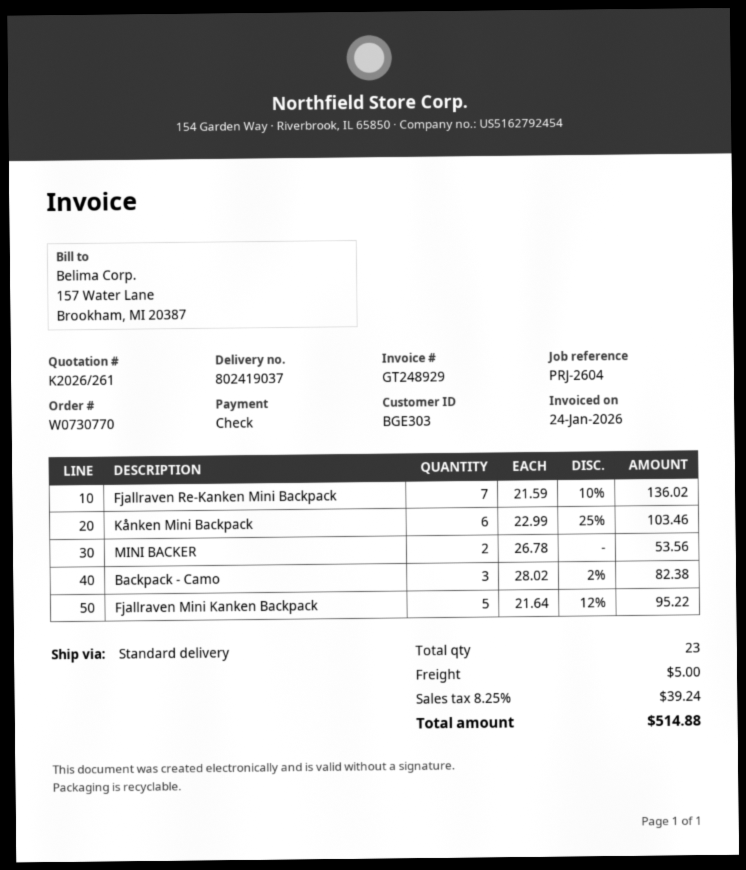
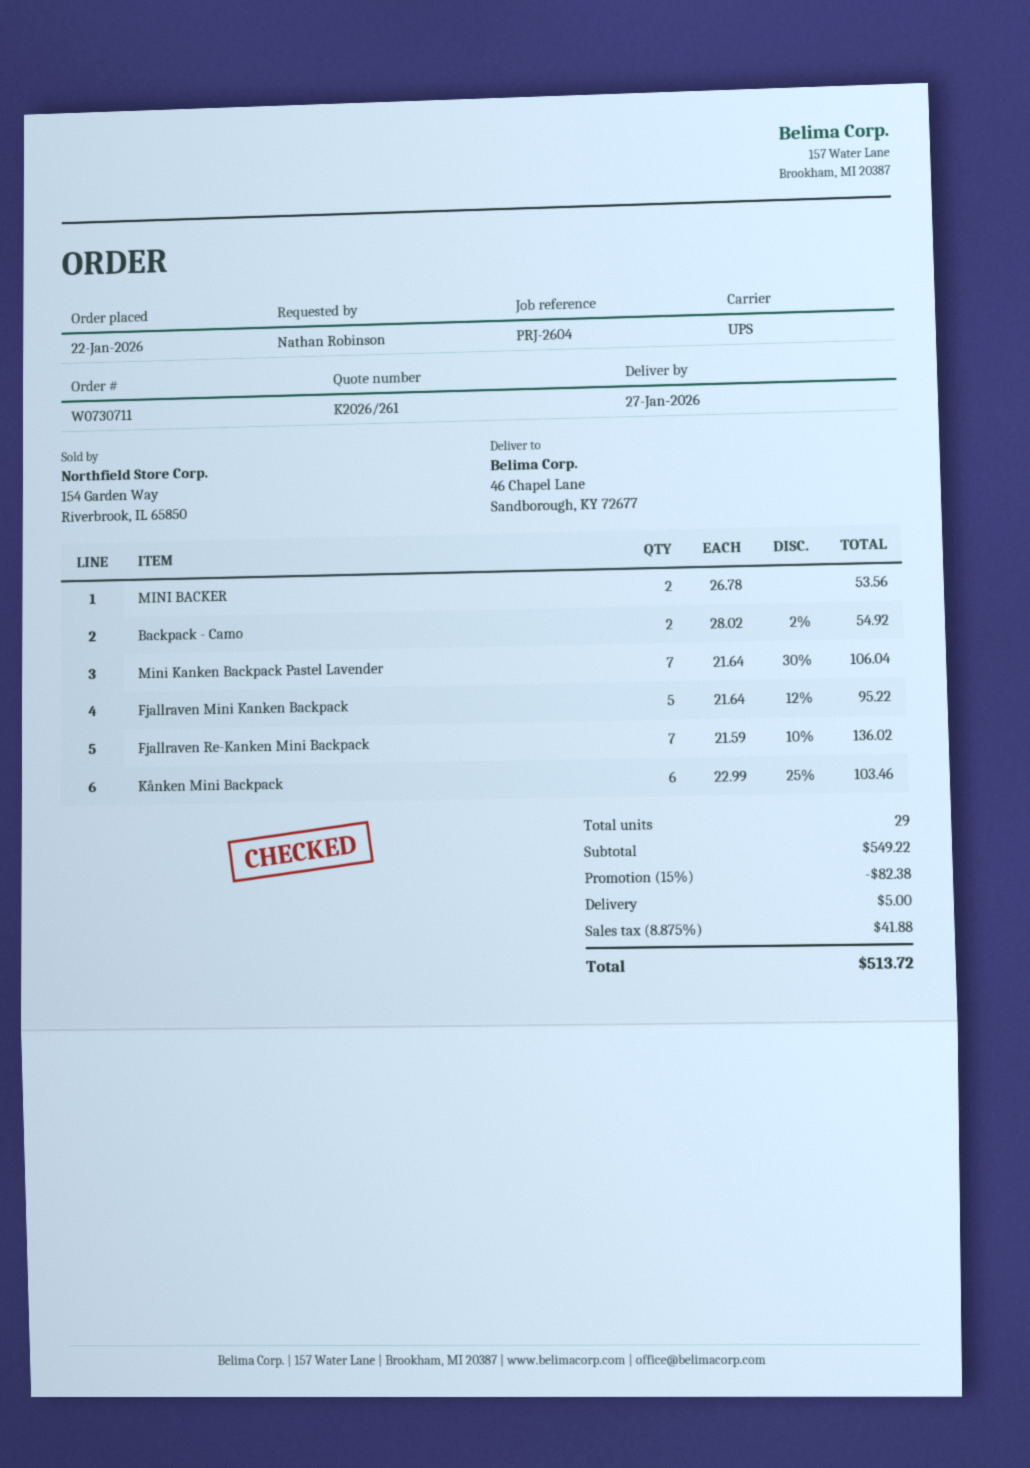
order number: W0730770 -> W0730711
shipping method: standard -> UPS
Backpack - Camo: 3 x 28.02 - 2% = 82.38 -> 2 x 28.02 - 2% = 54.92
Mini Kanken Backpack Pastel Lavender: none -> 7 x 21.64 - 30% = 106.04
total quantity: 23 -> 29
discount: none -> 15% = 82.38
tax: 8.25% = 39.24 -> 8.875% = 41.88
total: 514.88 -> 513.72

